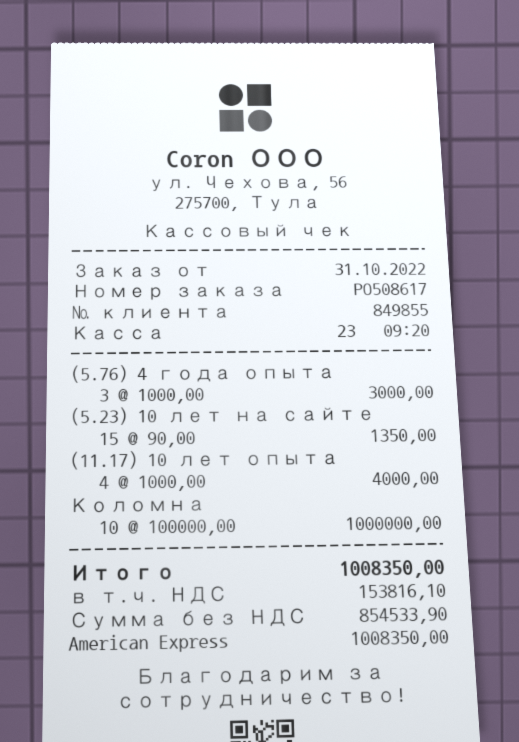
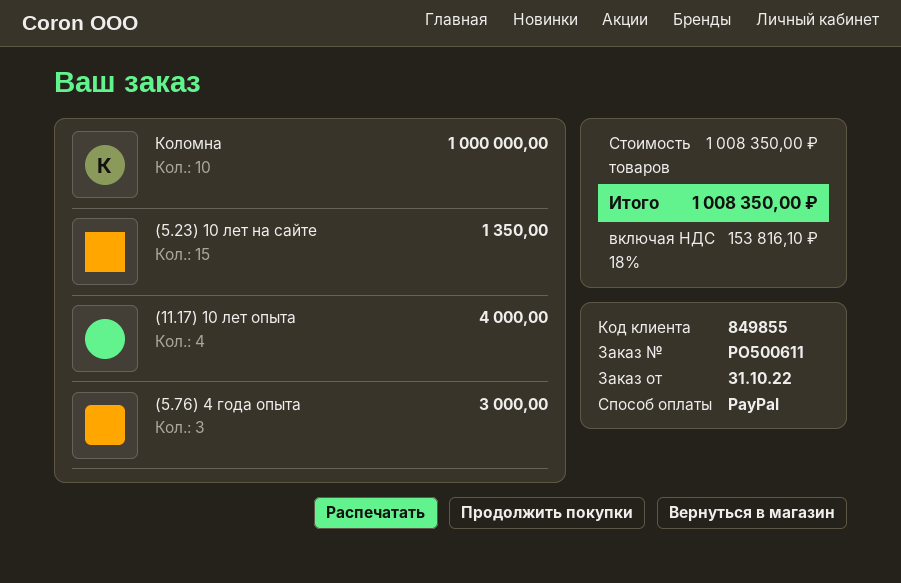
order number: PO508617 -> PO500611
payment method: American Express -> PayPal

